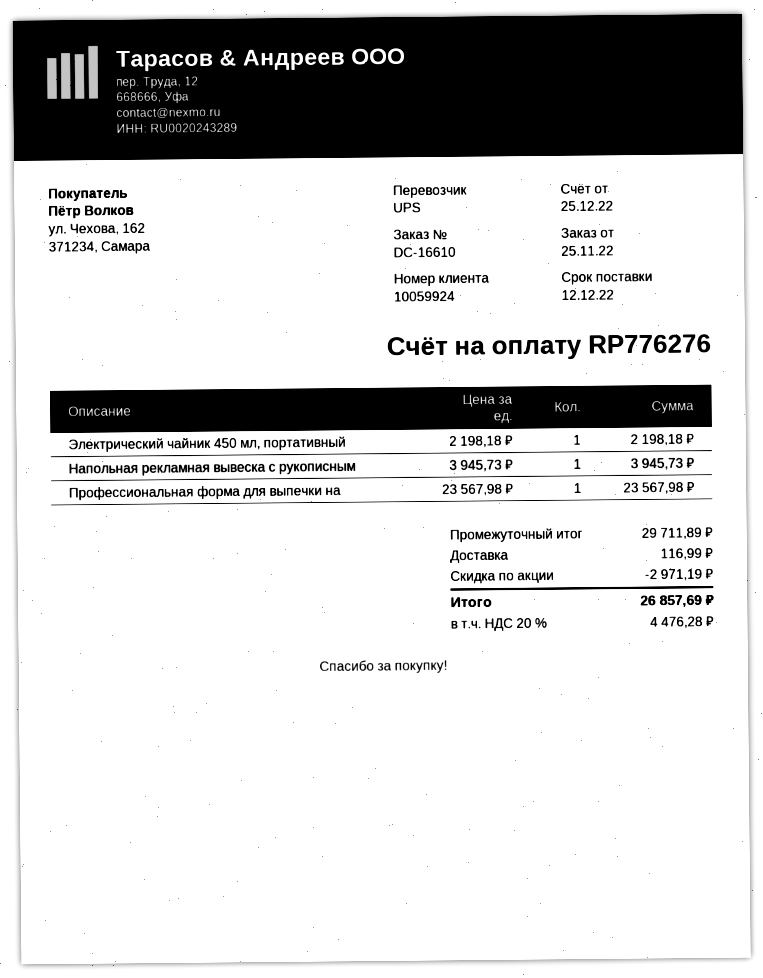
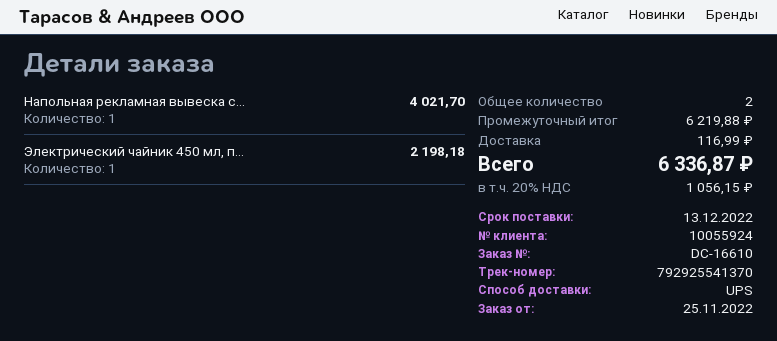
delivery date: 2022-12-12 -> 2022-12-13
customer number: 10059924 -> 10055924
Напольная рекламная вывеска с рукописным: 1 for 3945.73 -> 1 for 4021.70
Профессиональная форма для выпечки на: 1 for 23567.98 -> none
subtotal: 29711.89 -> 6219.88
discount: 2971.19 -> none
tax: 20% = 4476.28 -> 20% = 1056.15
total: 26857.69 -> 6336.87

